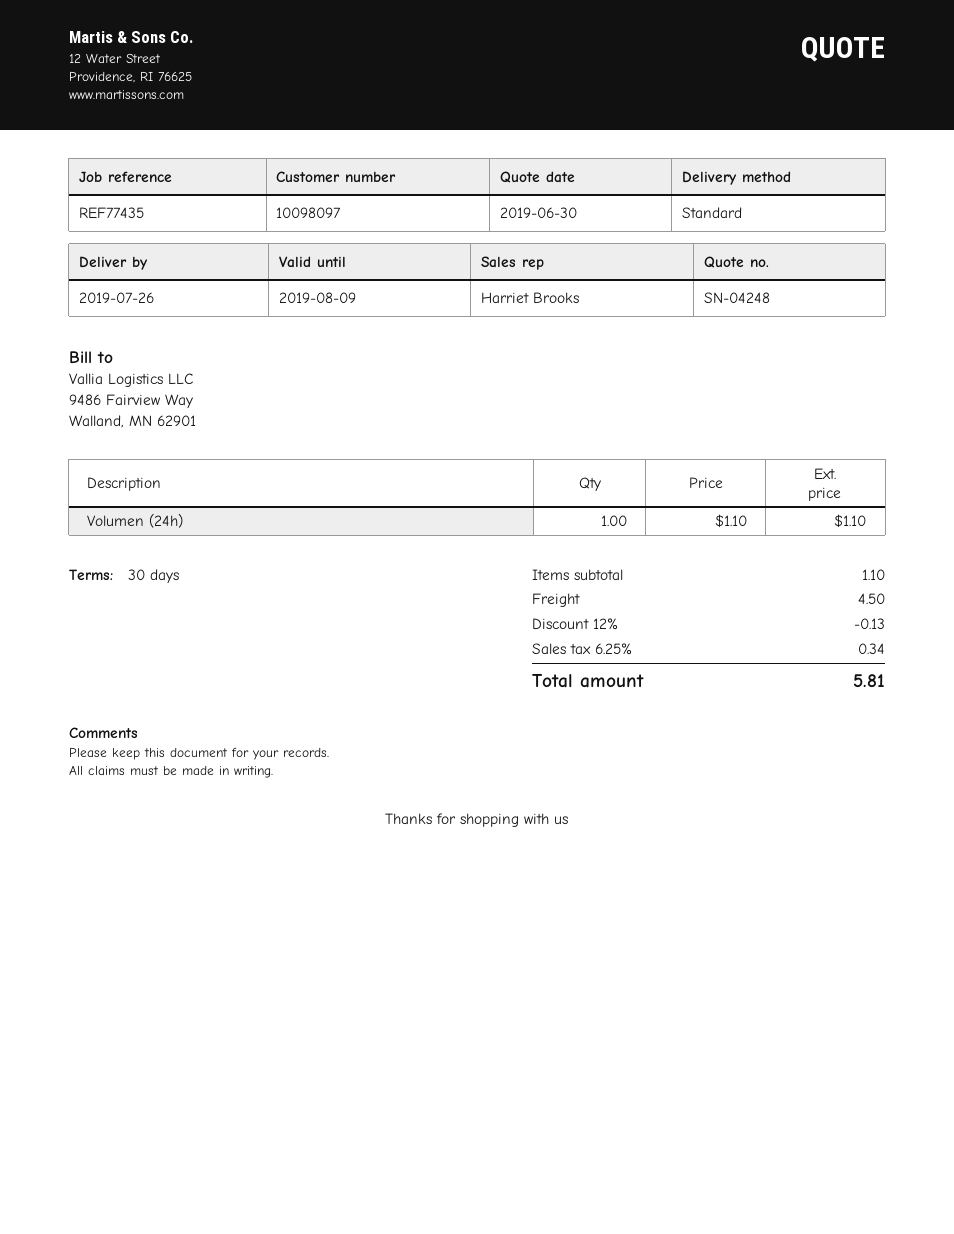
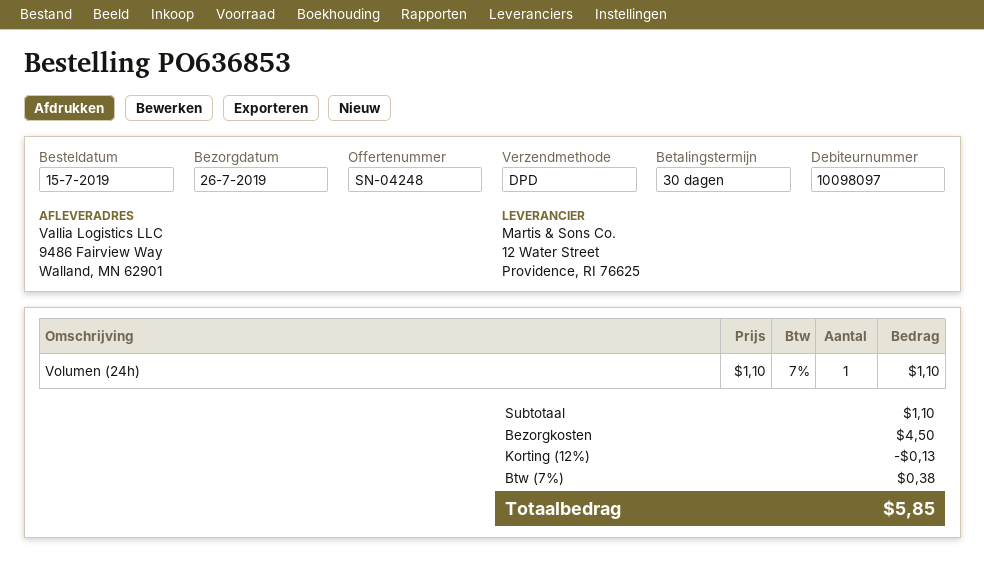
shipping method: standard -> DPD
tax: 6.25% = 0.34 -> 7% = 0.38
total: 5.81 -> 5.85

